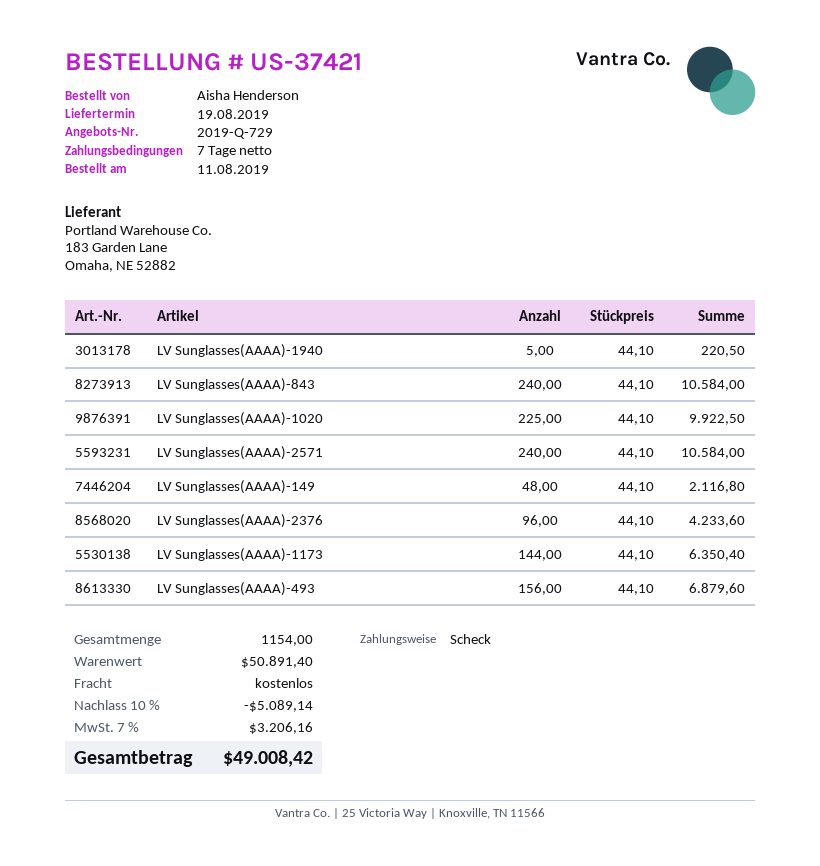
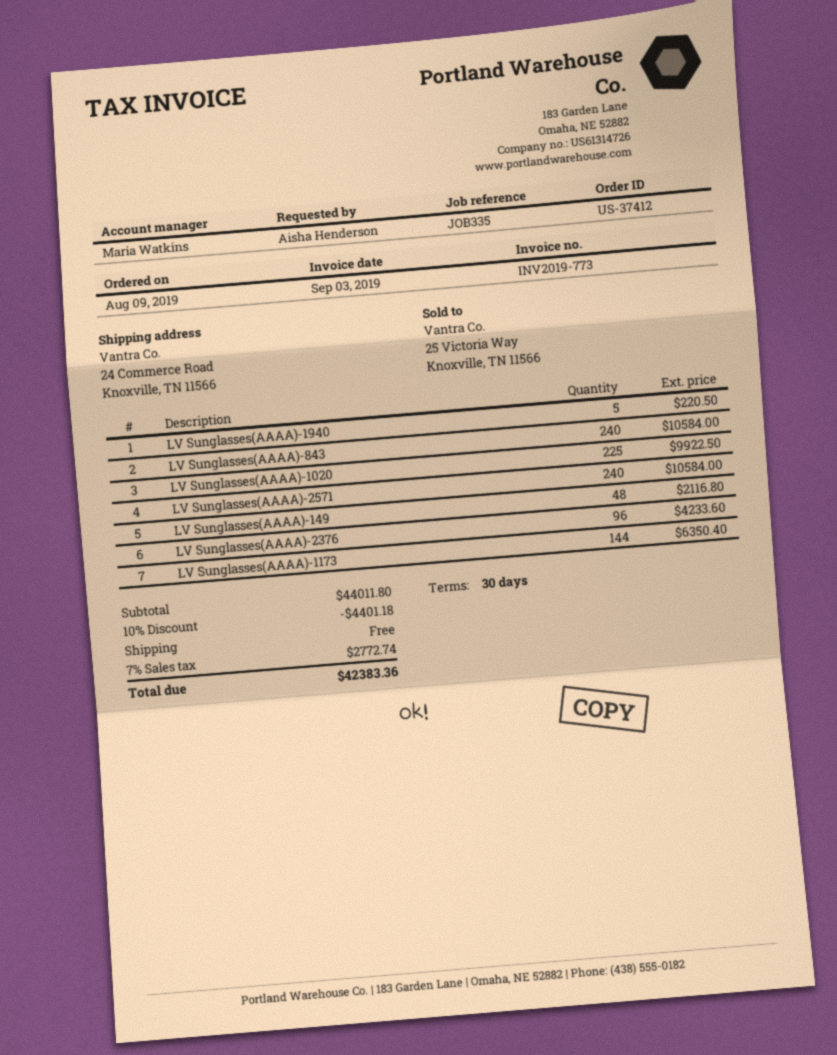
order number: US-37421 -> US-37412
order date: 2019-08-11 -> 2019-08-09
payment terms: 7 days -> 30 days
LV Sunglasses(AAAA)-493: 156 for 6879.60 -> none
subtotal: 50891.40 -> 44011.80
discount: 10% = 5089.14 -> 10% = 4401.18
tax: 7% = 3206.16 -> 7% = 2772.74
total: 49008.42 -> 42383.36

